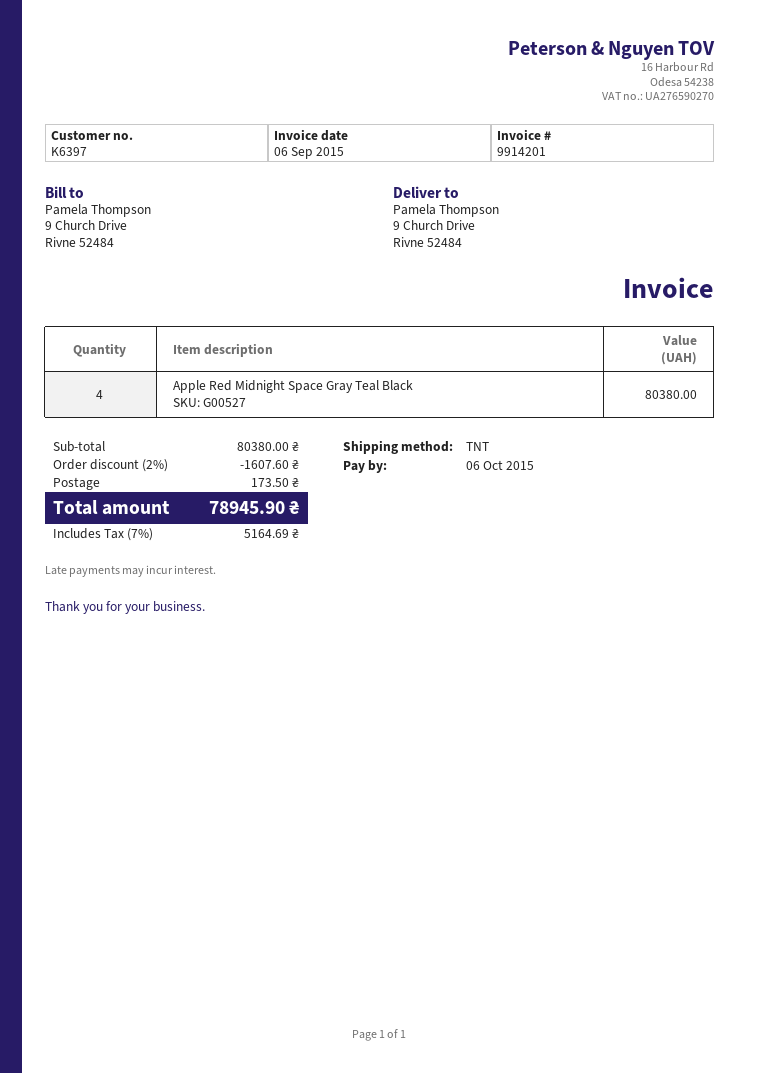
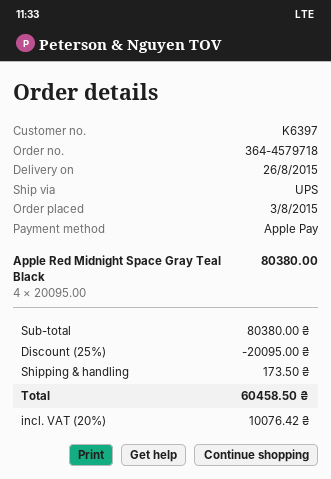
shipping method: TNT -> UPS
discount: 2% = 1607.60 -> 25% = 20095.00
tax: 7% = 5164.69 -> 20% = 10076.42
total: 78945.90 -> 60458.50

